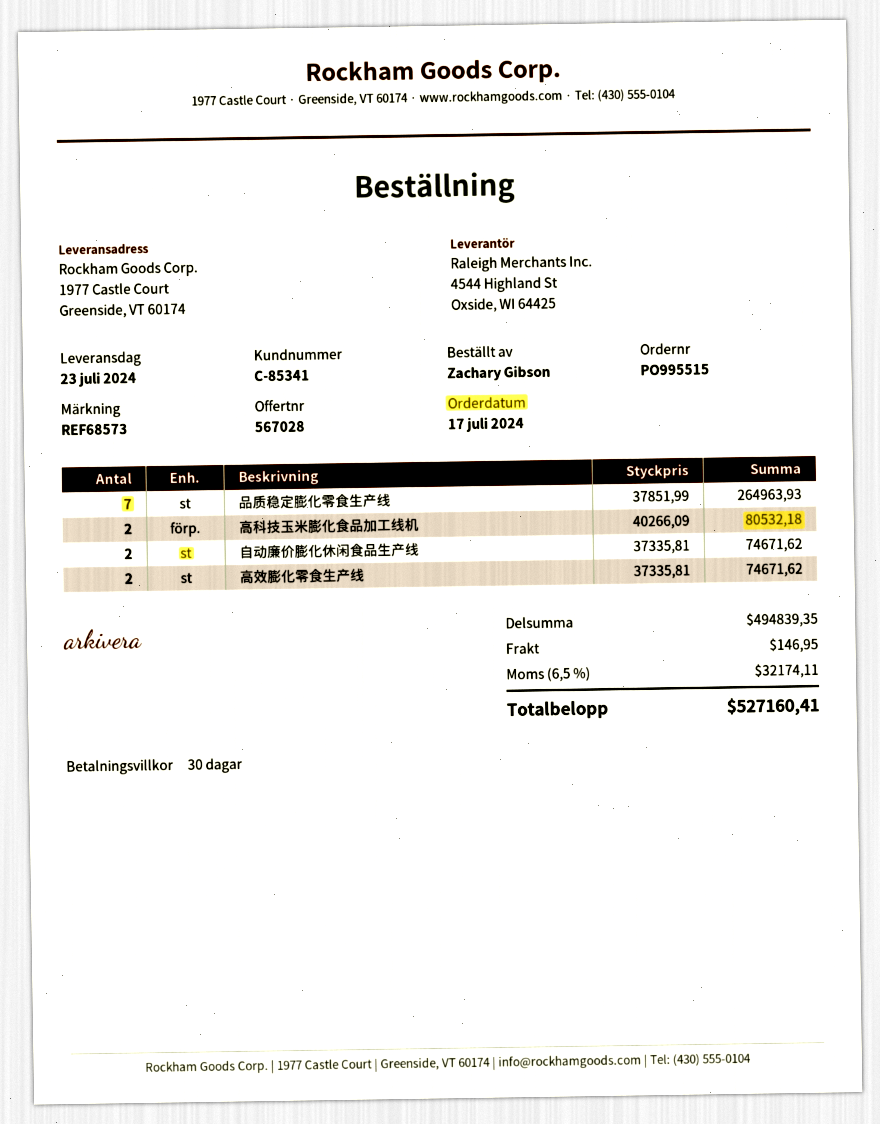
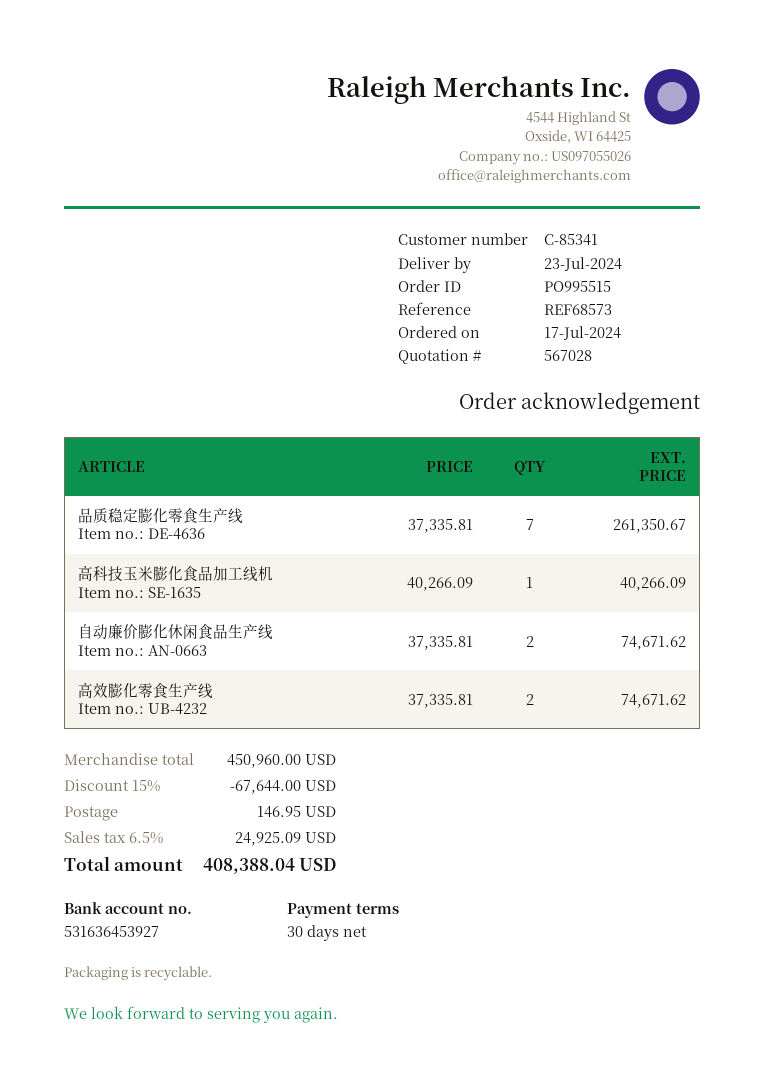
品质稳定膨化零食生产线: 7 x 37851.99 = 264963.93 -> 7 x 37335.81 = 261350.67
高科技玉米膨化食品加工线机: 2 x 40266.09 = 80532.18 -> 1 x 40266.09 = 40266.09
subtotal: 494839.35 -> 450960.00
discount: none -> 15% = 67644.00
tax: 6.5% = 32174.11 -> 6.5% = 24925.09
total: 527160.41 -> 408388.04

